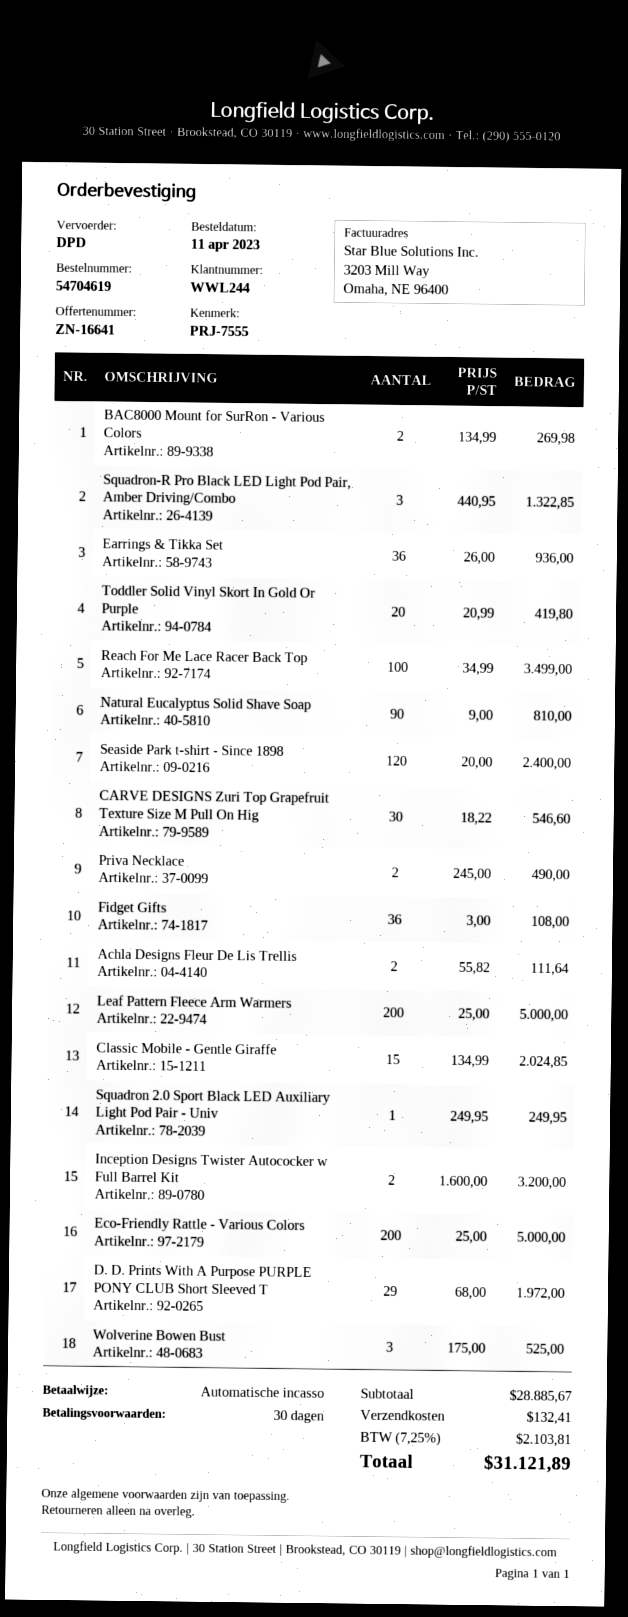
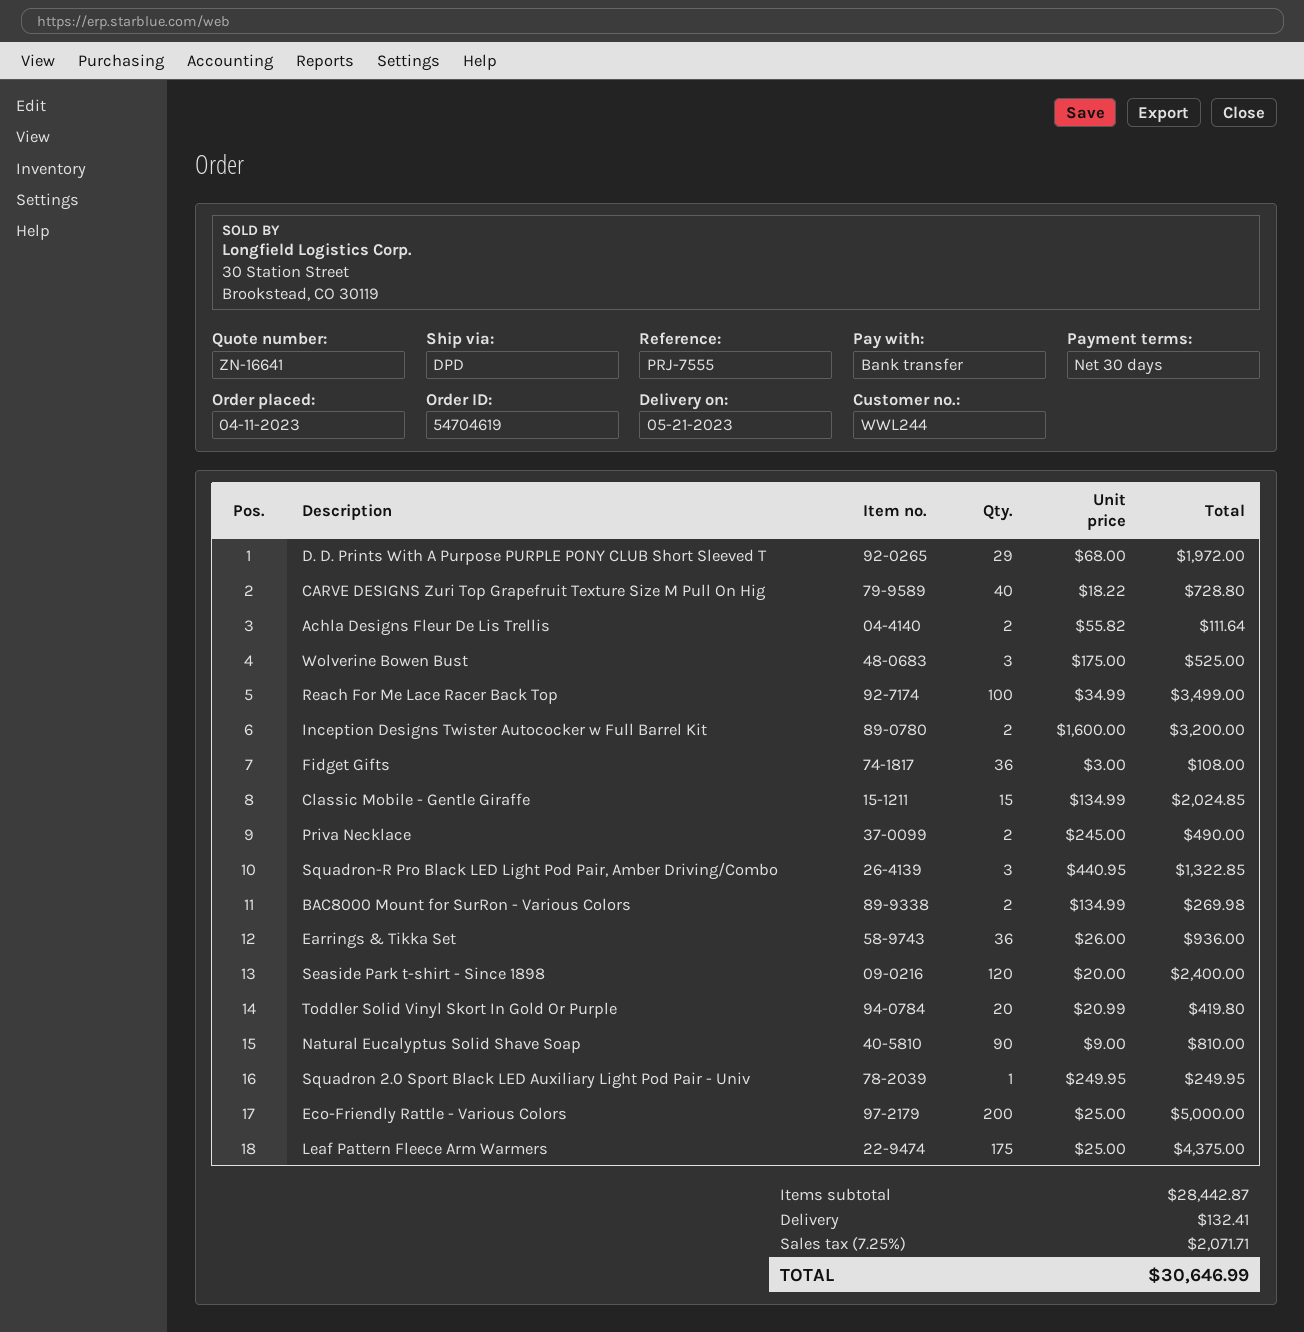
payment method: direct debit -> bank transfer
CARVE DESIGNS Zuri Top Grapefruit Texture Size M Pull On Hig: 30 x 18.22 = 546.60 -> 40 x 18.22 = 728.80
Leaf Pattern Fleece Arm Warmers: 200 x 25.00 = 5000.00 -> 175 x 25.00 = 4375.00
subtotal: 28885.67 -> 28442.87
tax: 7.25% = 2103.81 -> 7.25% = 2071.71
total: 31121.89 -> 30646.99

